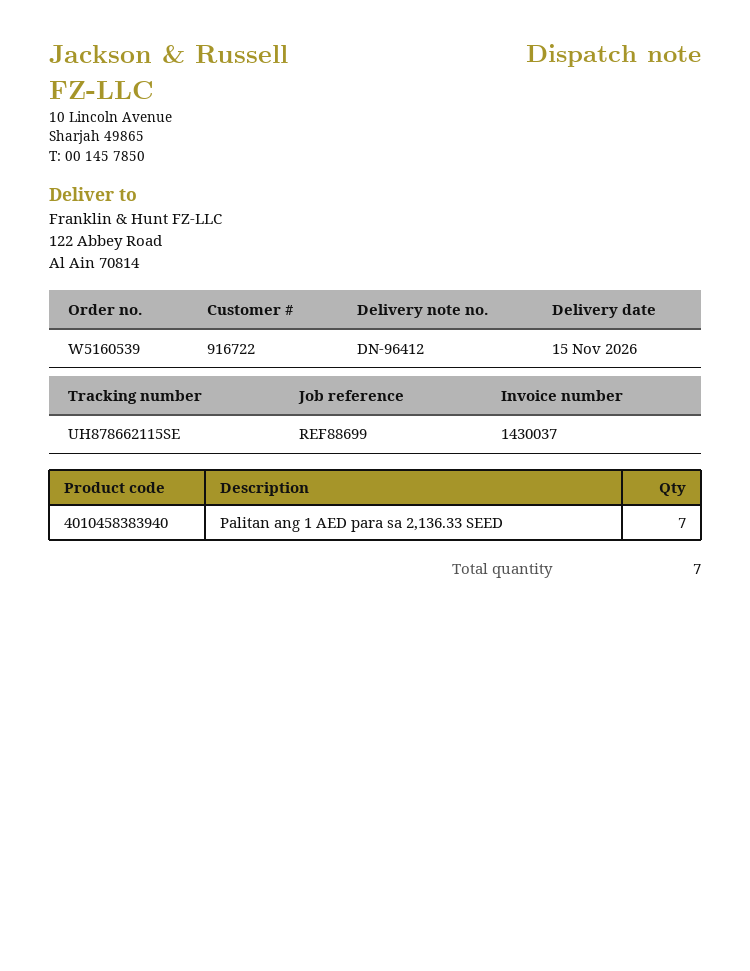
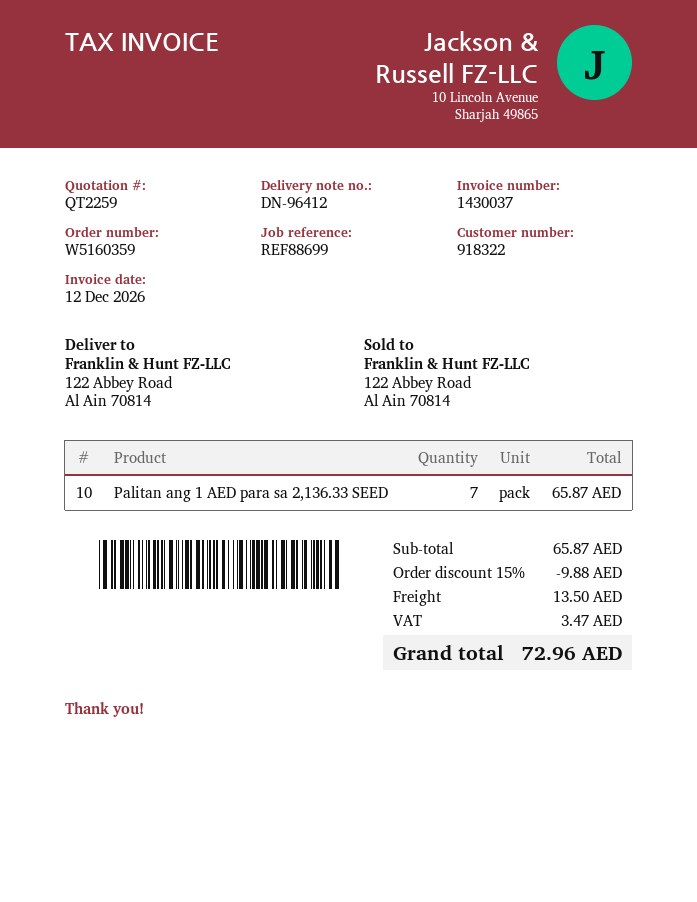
order number: W5160539 -> W5160359
customer number: 916722 -> 918322

